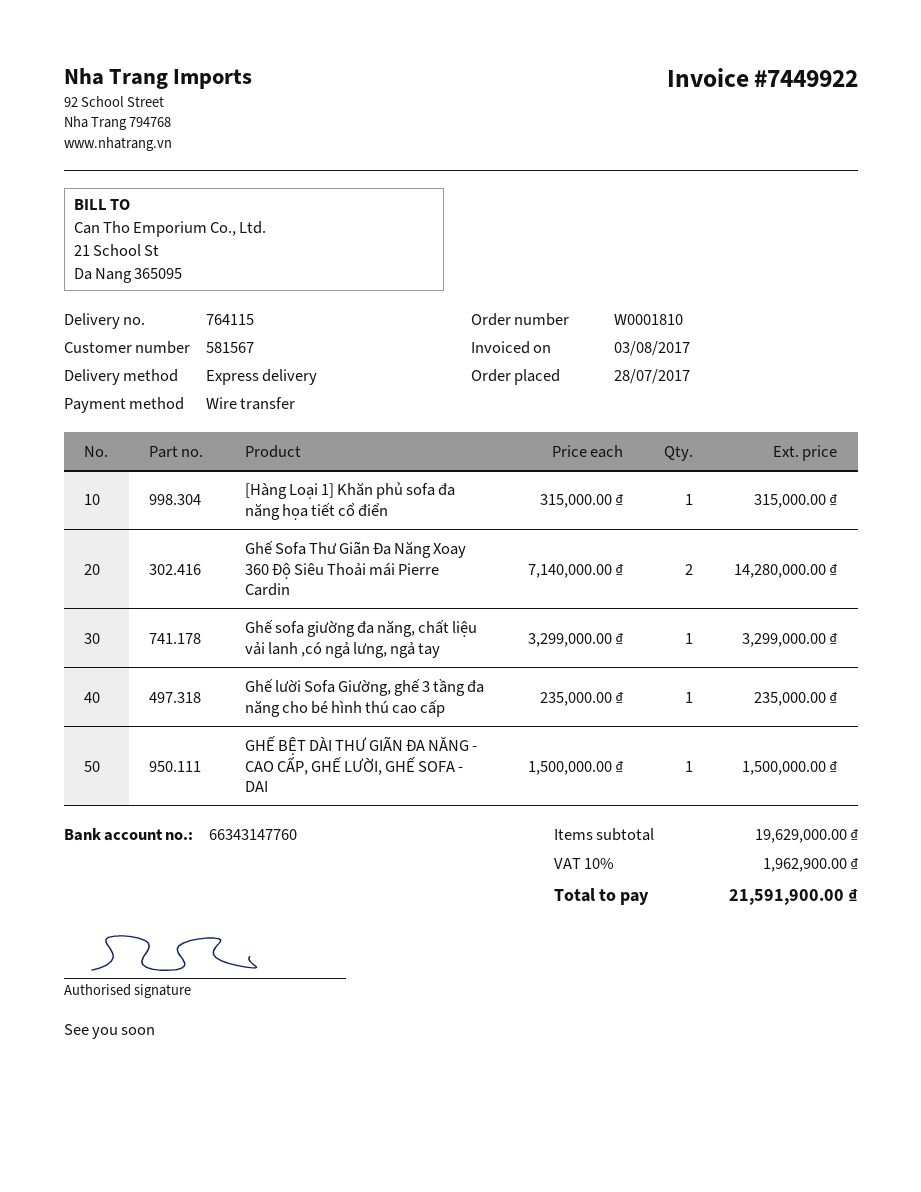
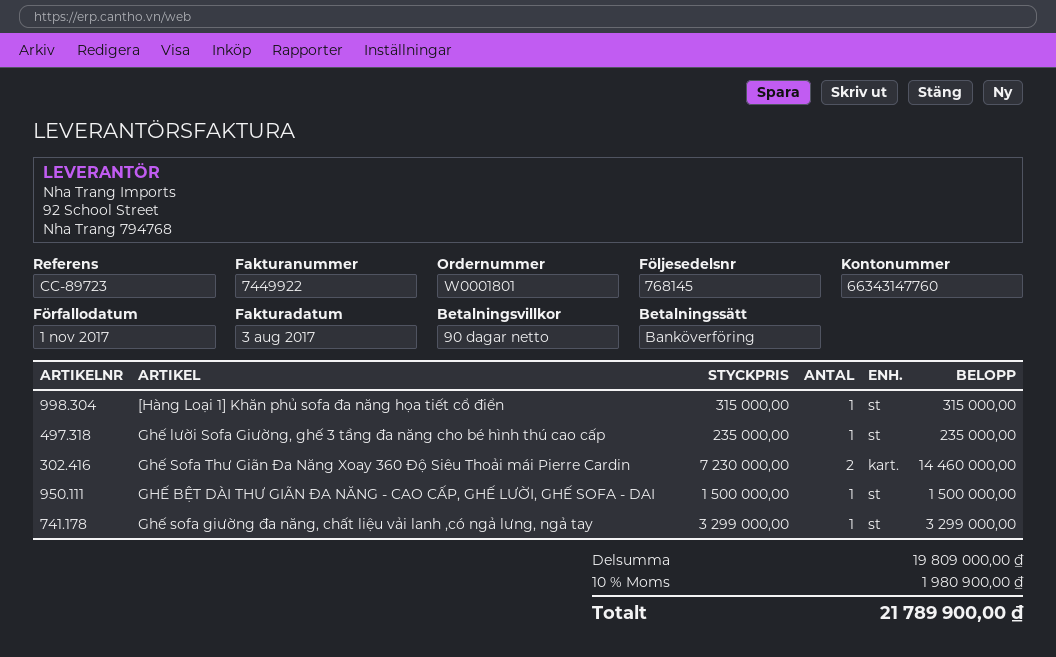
order number: W0001810 -> W0001801
delivery note number: 764115 -> 768145
Ghế Sofa Thư Giãn Đa Năng Xoay 360 Độ Siêu Thoải mái Pierre Cardin: 2 x 7140000.00 = 14280000.00 -> 2 x 7230000.00 = 14460000.00
subtotal: 19629000.00 -> 19809000.00
tax: 10% = 1962900.00 -> 10% = 1980900.00
total: 21591900.00 -> 21789900.00

